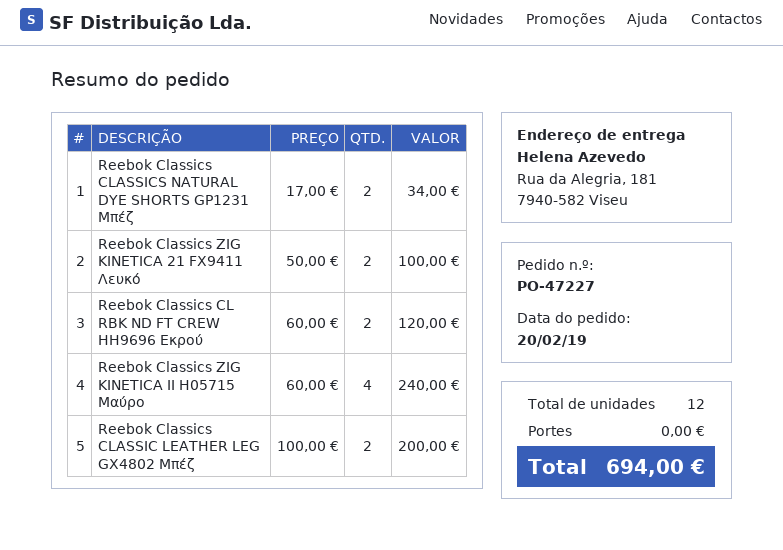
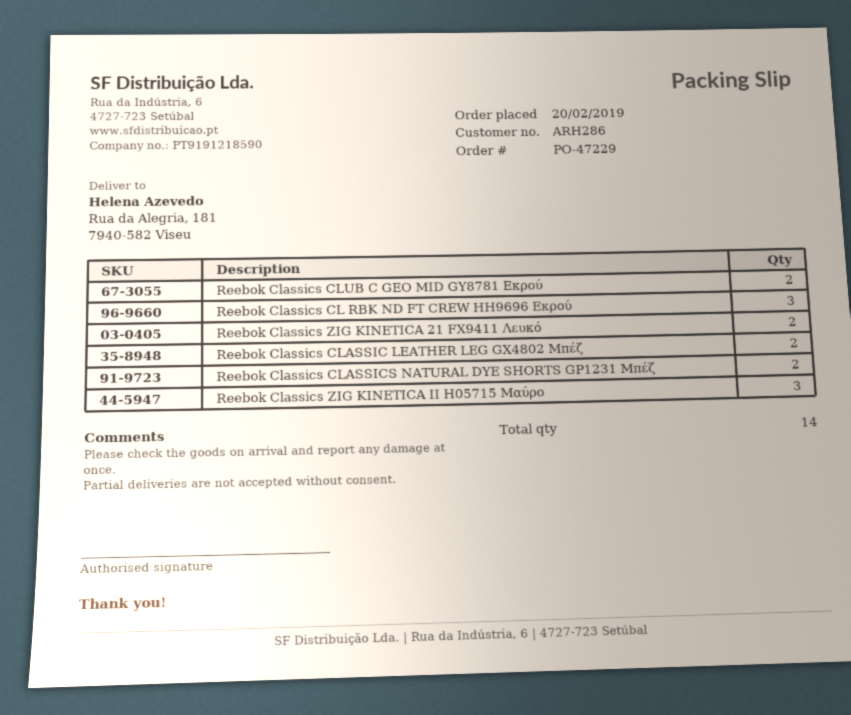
order number: PO-47227 -> PO-47229
Reebok Classics CL RBK ND FT CREW HH9696 Εκρού: 2 -> 3
Reebok Classics ZIG KINETICA II H05715 Μαύρο: 4 -> 3
Reebok Classics CLUB C GEO MID GY8781 Εκρού: none -> 2
total quantity: 12 -> 14

